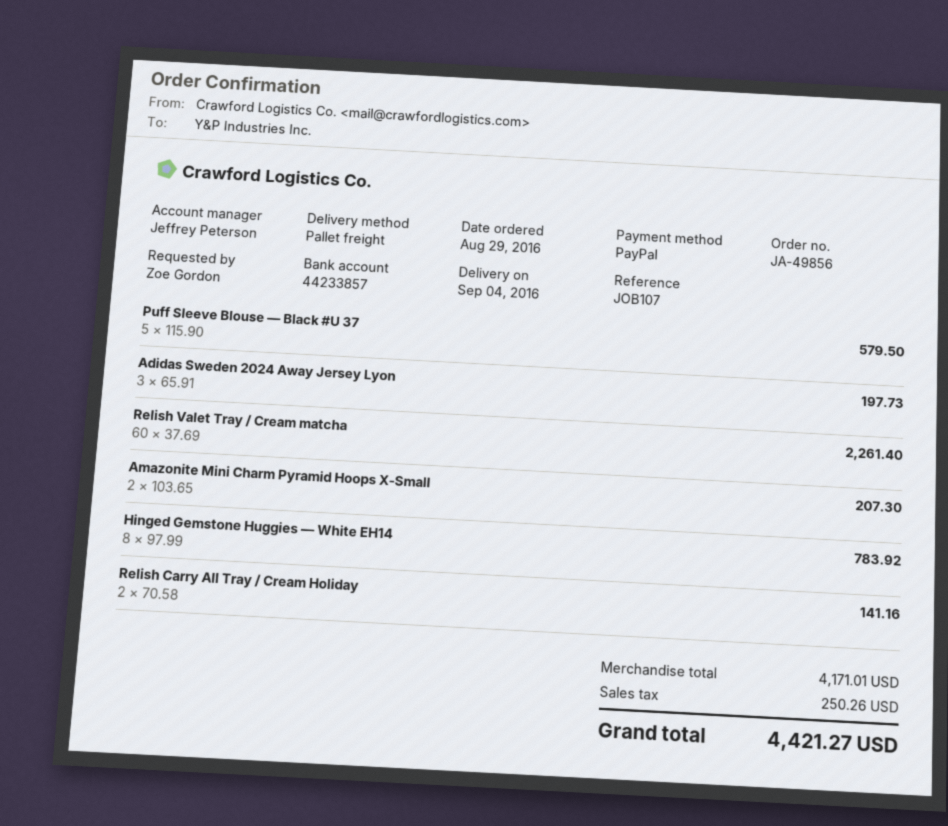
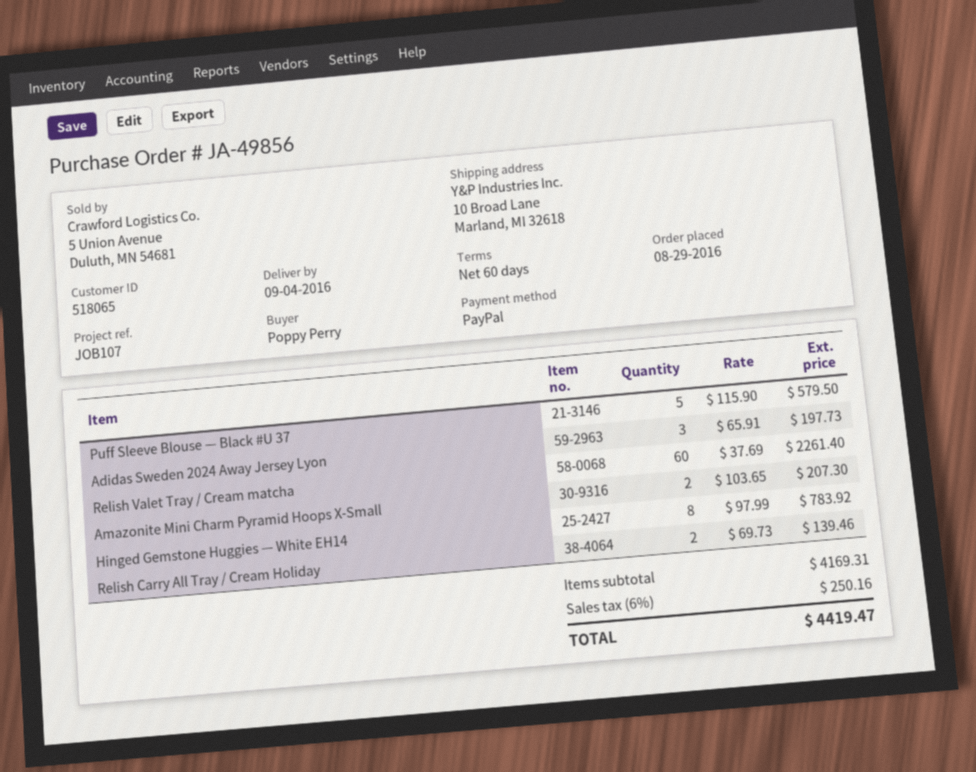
ordered by: Zoe Gordon -> Poppy Perry
Relish Carry All Tray / Cream Holiday: 2 x 70.58 = 141.16 -> 2 x 69.73 = 139.46
subtotal: 4171.01 -> 4169.31
tax: 250.26 -> 250.16
total: 4421.27 -> 4419.47

